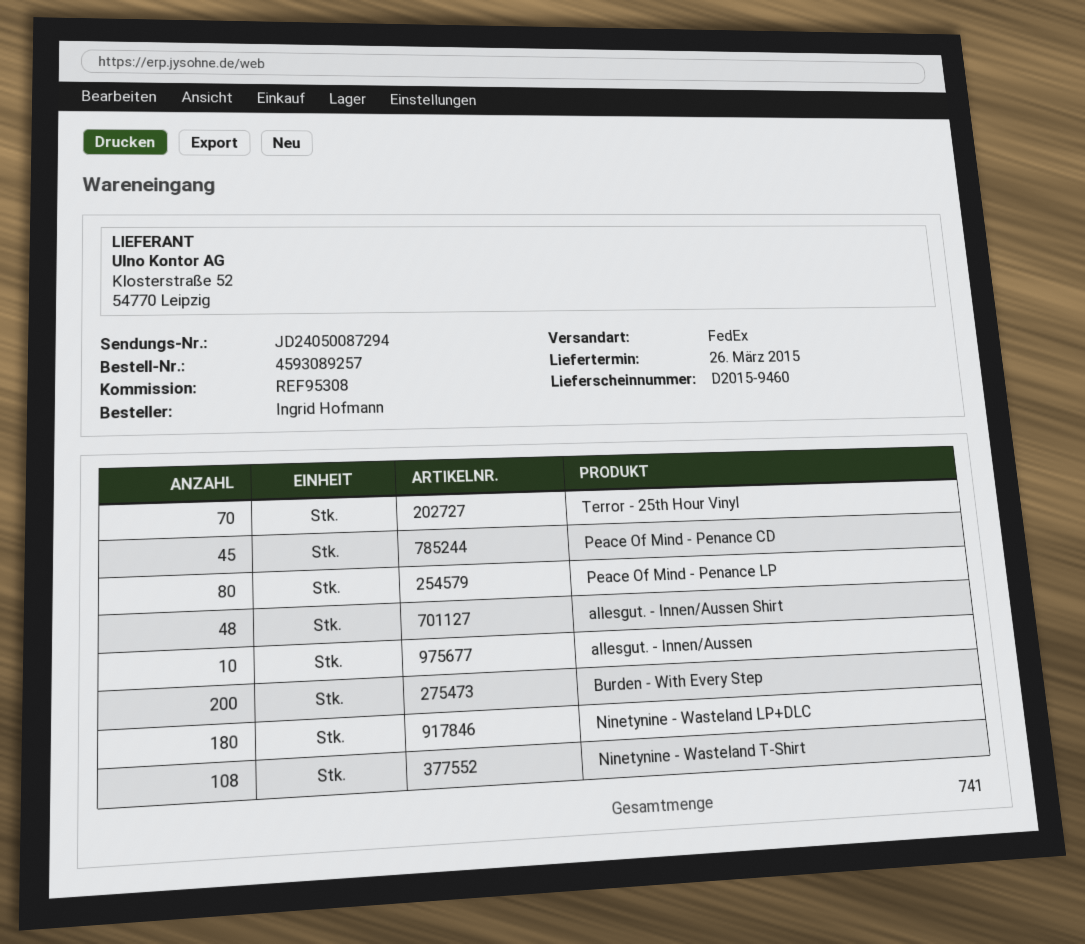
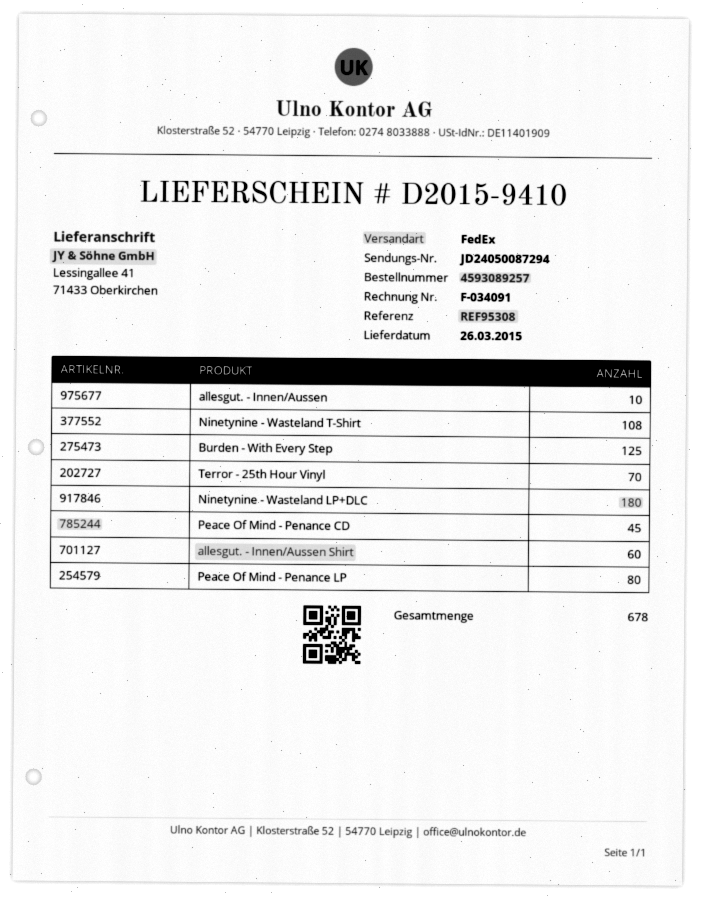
delivery note number: D2015-9460 -> D2015-9410
allesgut. - Innen/Aussen Shirt: 48 -> 60
Burden - With Every Step: 200 -> 125
total quantity: 741 -> 678

